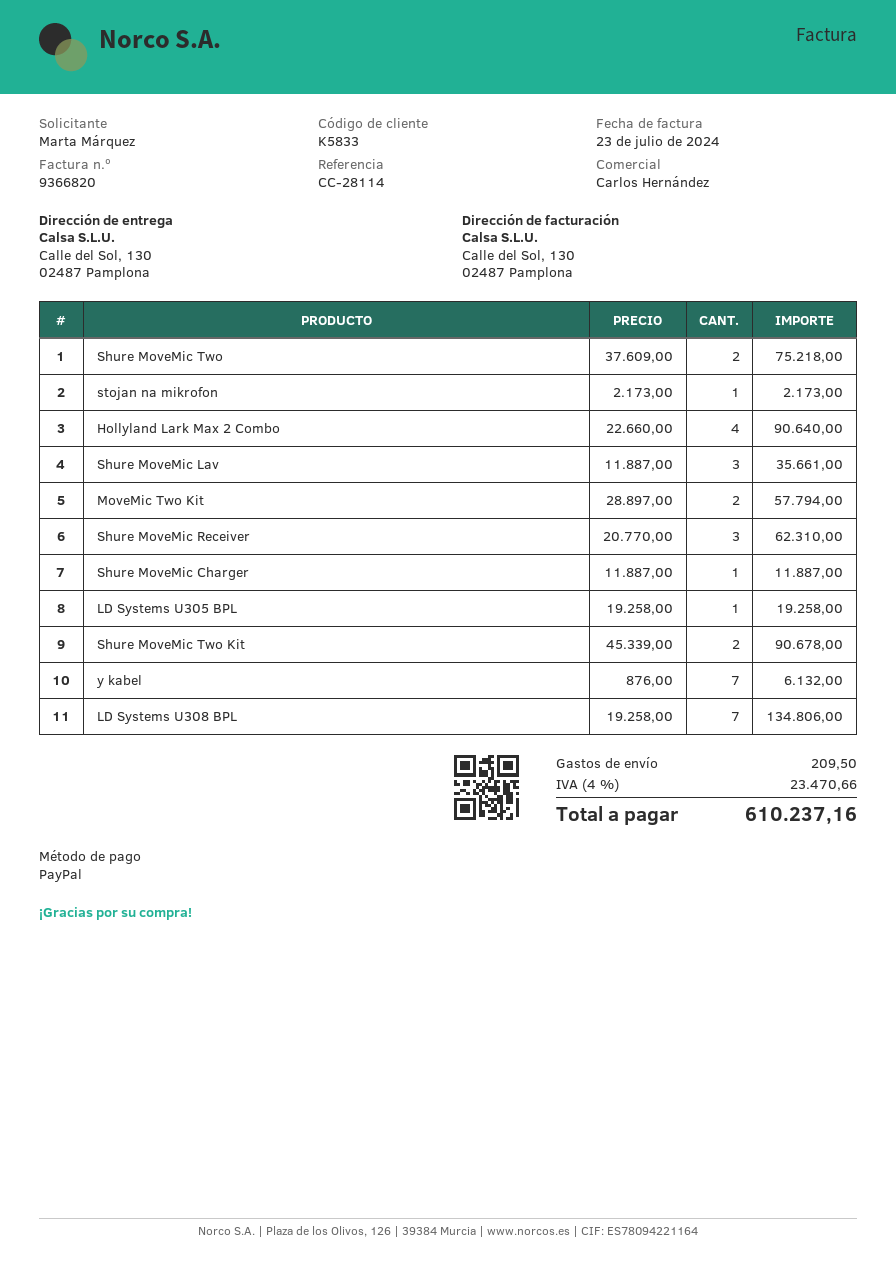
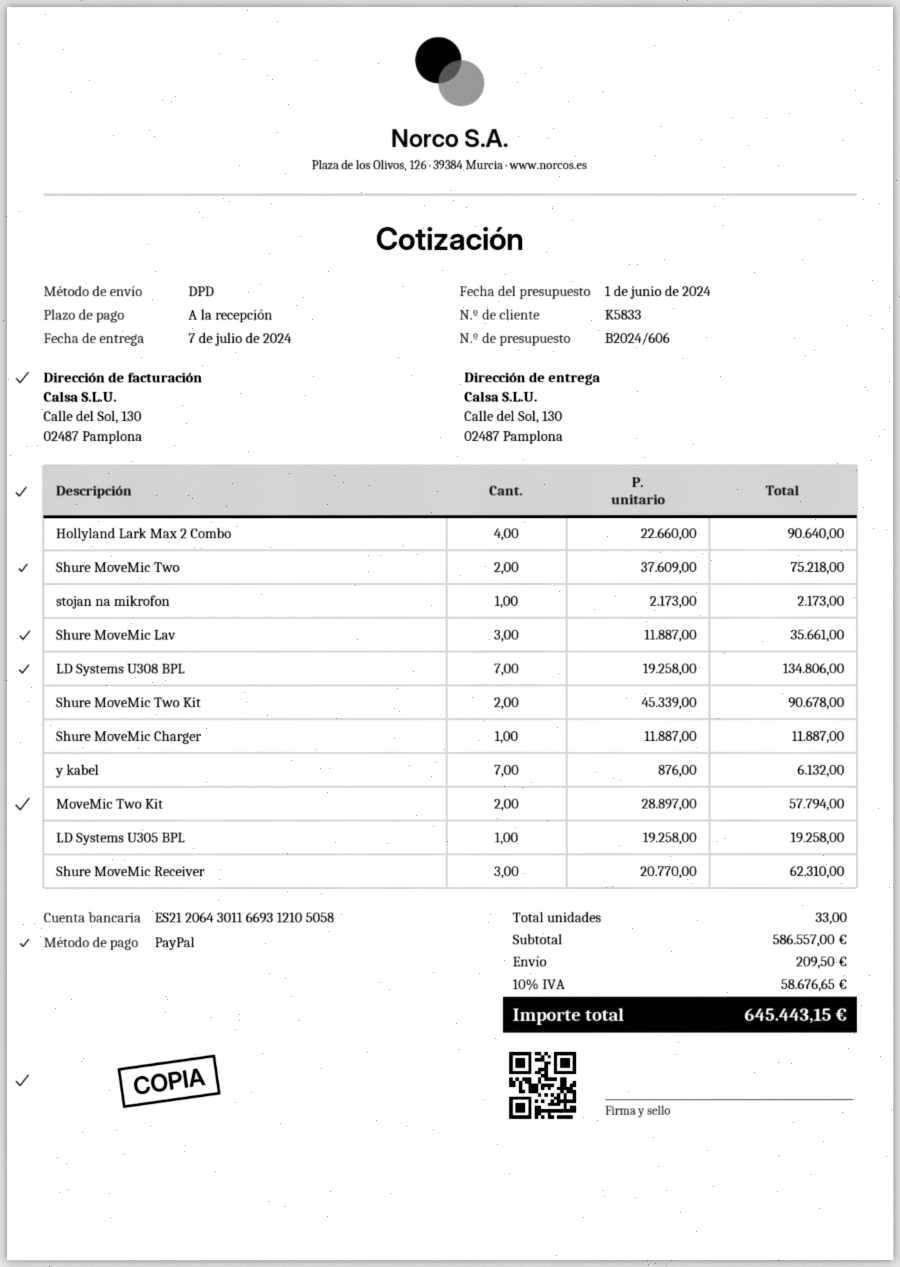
tax: 4% = 23470.66 -> 10% = 58676.65
total: 610237.16 -> 645443.15

